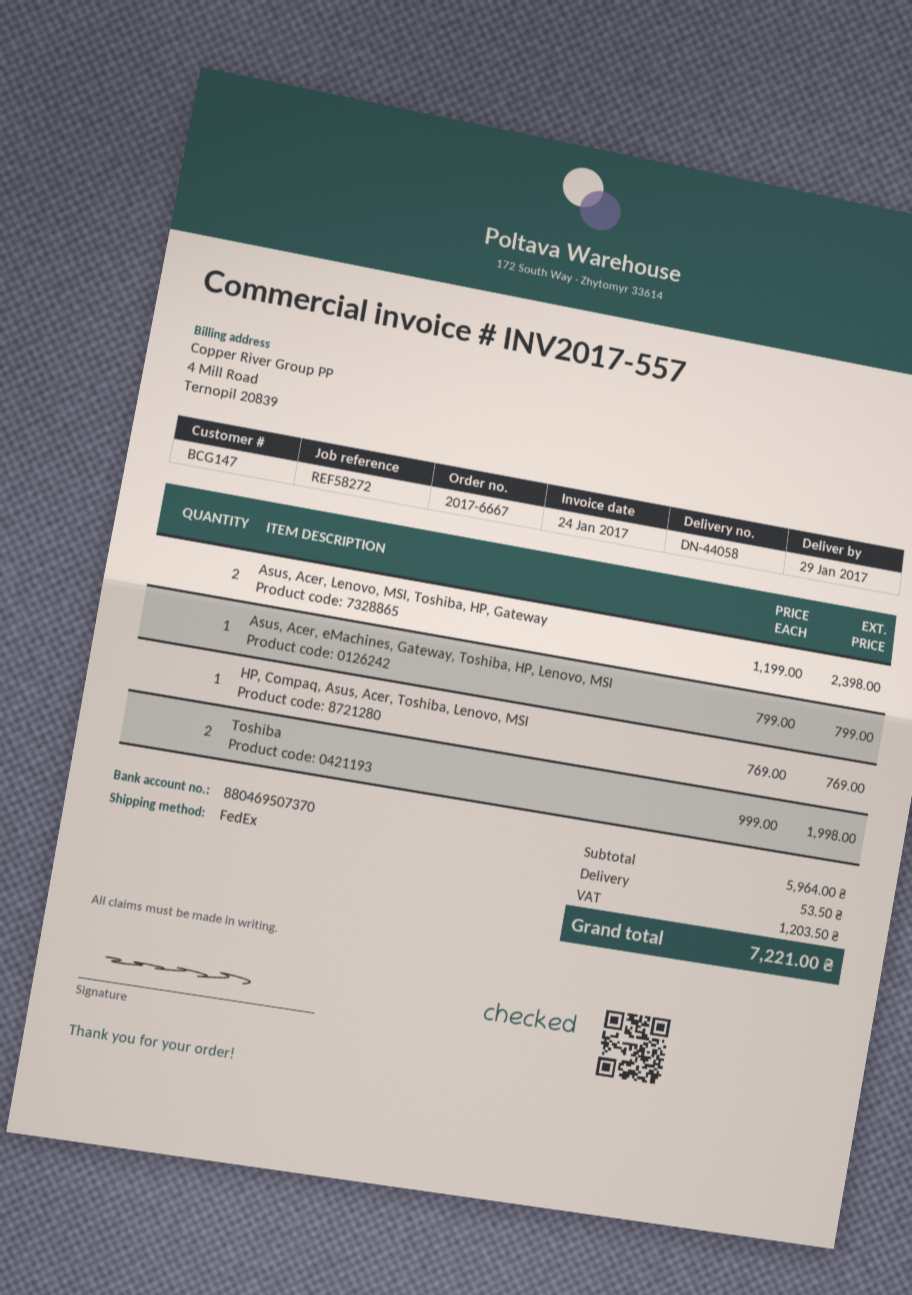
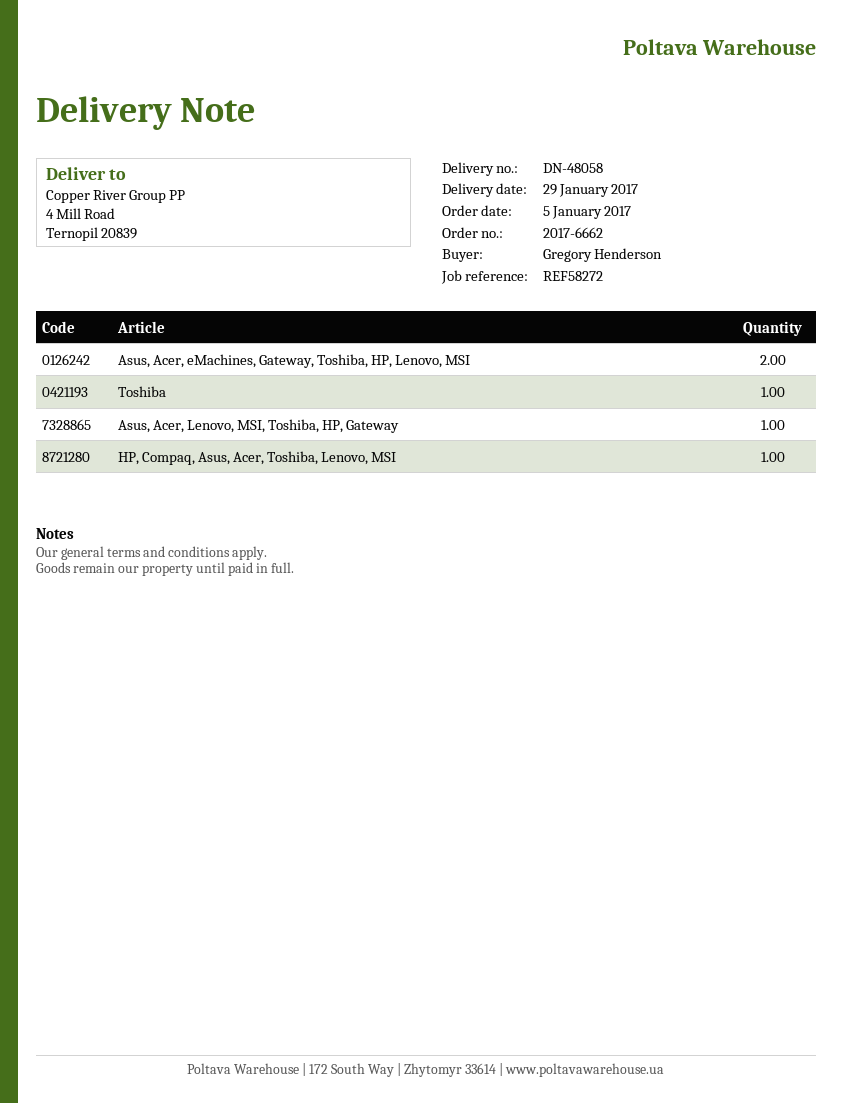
order number: 2017-6667 -> 2017-6662
delivery note number: DN-44058 -> DN-48058
Asus, Acer, Lenovo, MSI, Toshiba, HP, Gateway: 2 -> 1
Asus, Acer, eMachines, Gateway, Toshiba, HP, Lenovo, MSI: 1 -> 2
Toshiba: 2 -> 1

